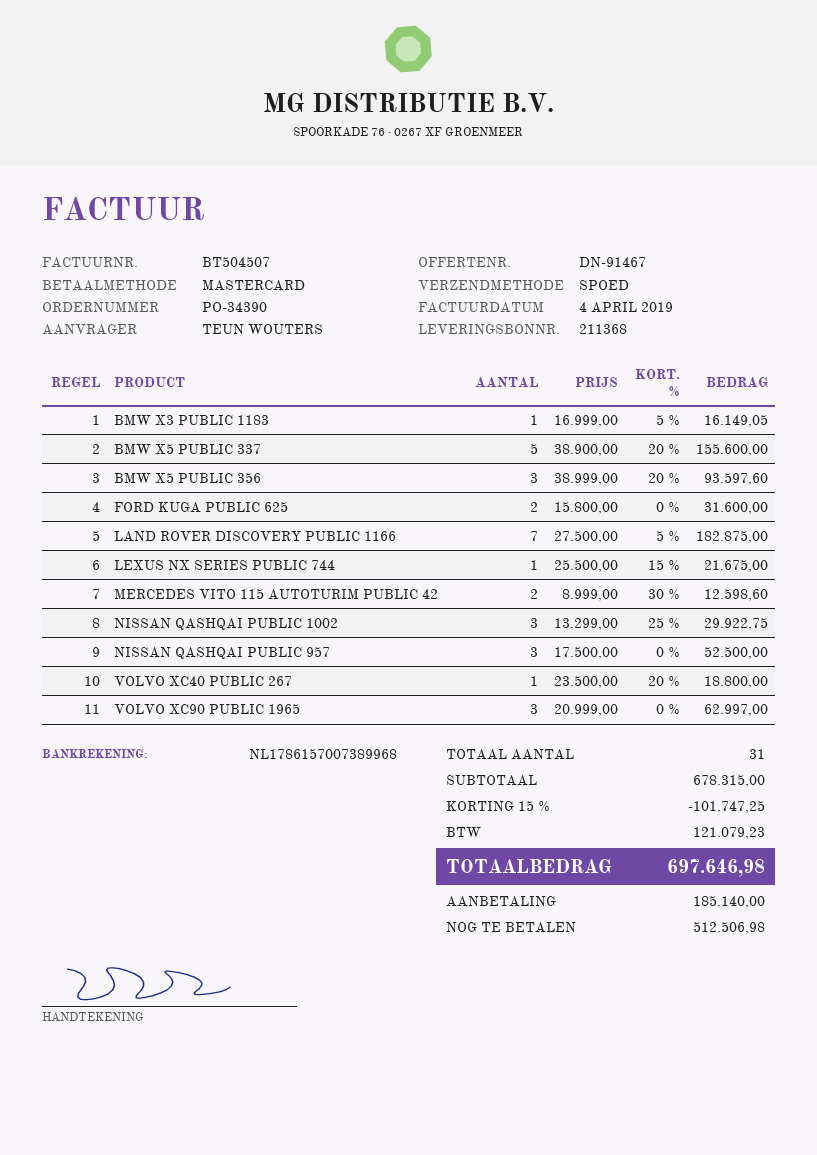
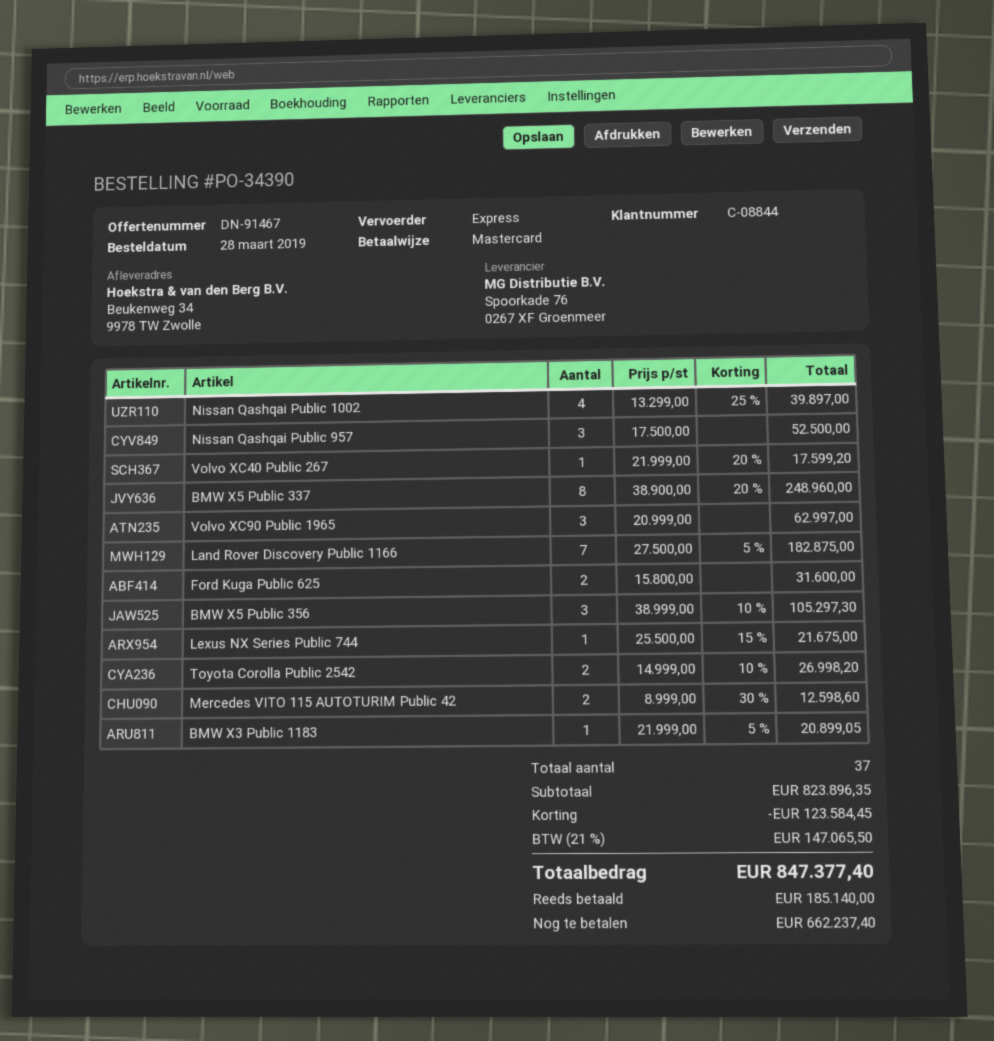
BMW X3 PUBLIC 1183: 1 x 16999.00 - 5% = 16149.05 -> 1 x 21999.00 - 5% = 20899.05
BMW X5 PUBLIC 337: 5 x 38900.00 - 20% = 155600.00 -> 8 x 38900.00 - 20% = 248960.00
BMW X5 PUBLIC 356: 3 x 38999.00 - 20% = 93597.60 -> 3 x 38999.00 - 10% = 105297.30
NISSAN QASHQAI PUBLIC 1002: 3 x 13299.00 - 25% = 29922.75 -> 4 x 13299.00 - 25% = 39897.00
VOLVO XC40 PUBLIC 267: 1 x 23500.00 - 20% = 18800.00 -> 1 x 21999.00 - 20% = 17599.20
Toyota Corolla Public 2542: none -> 2 x 14999.00 - 10% = 26998.20
total quantity: 31 -> 37
subtotal: 678315.00 -> 823896.35
discount: 101747.25 -> 123584.45
tax: 121079.23 -> 147065.50
total: 697646.98 -> 847377.40
balance: 512506.98 -> 662237.40

